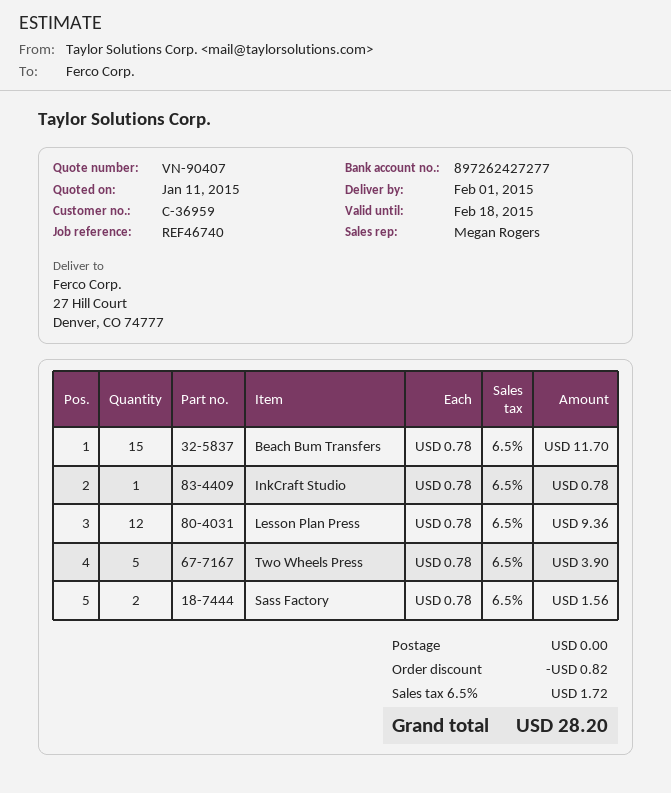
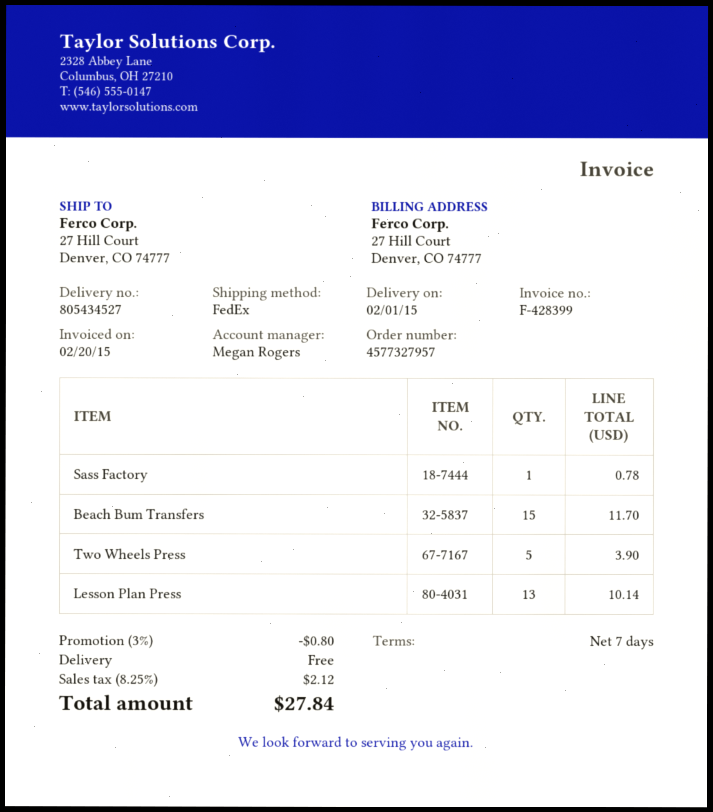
InkCraft Studio: 1 for 0.78 -> none
Lesson Plan Press: 12 for 9.36 -> 13 for 10.14
Sass Factory: 2 for 1.56 -> 1 for 0.78
discount: 0.82 -> 0.80
tax: 6.5% = 1.72 -> 8.25% = 2.12
total: 28.20 -> 27.84

